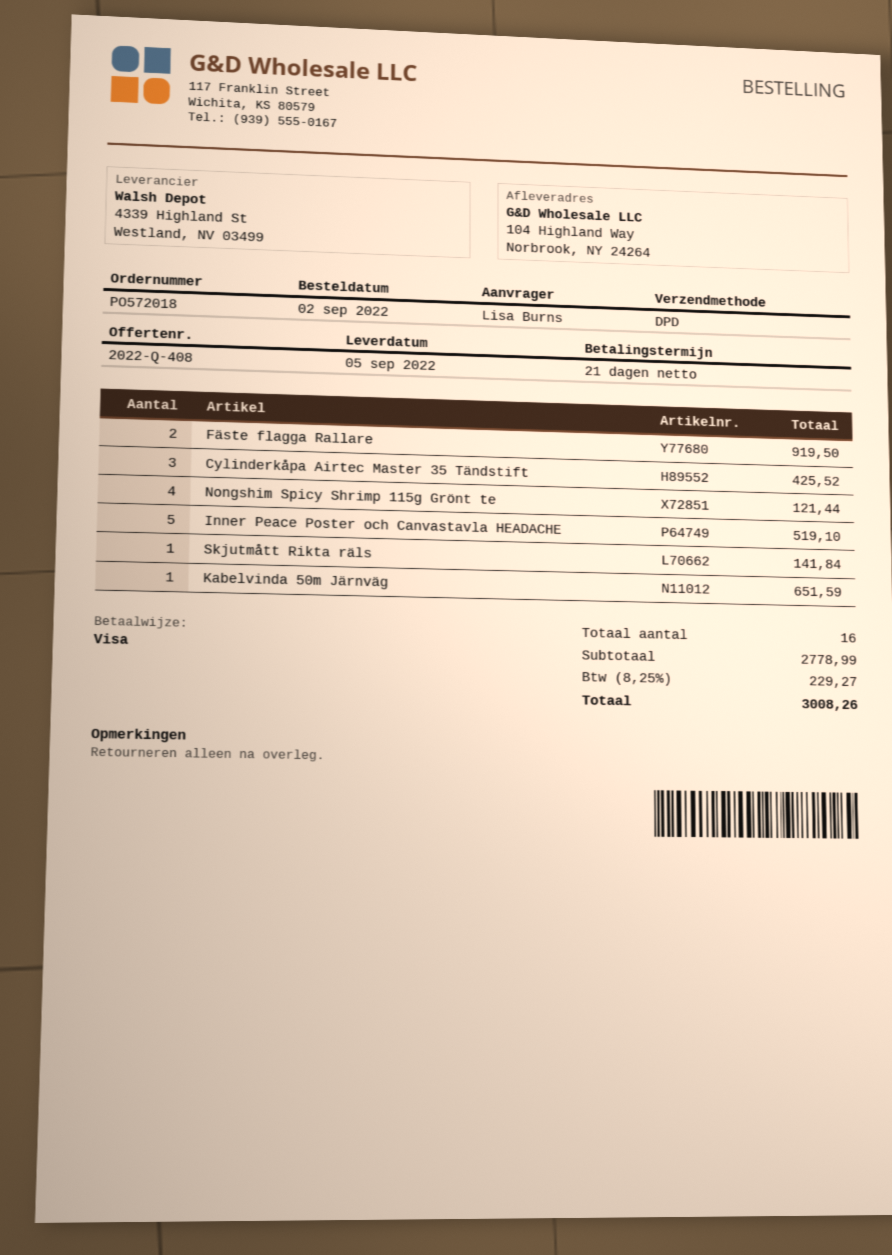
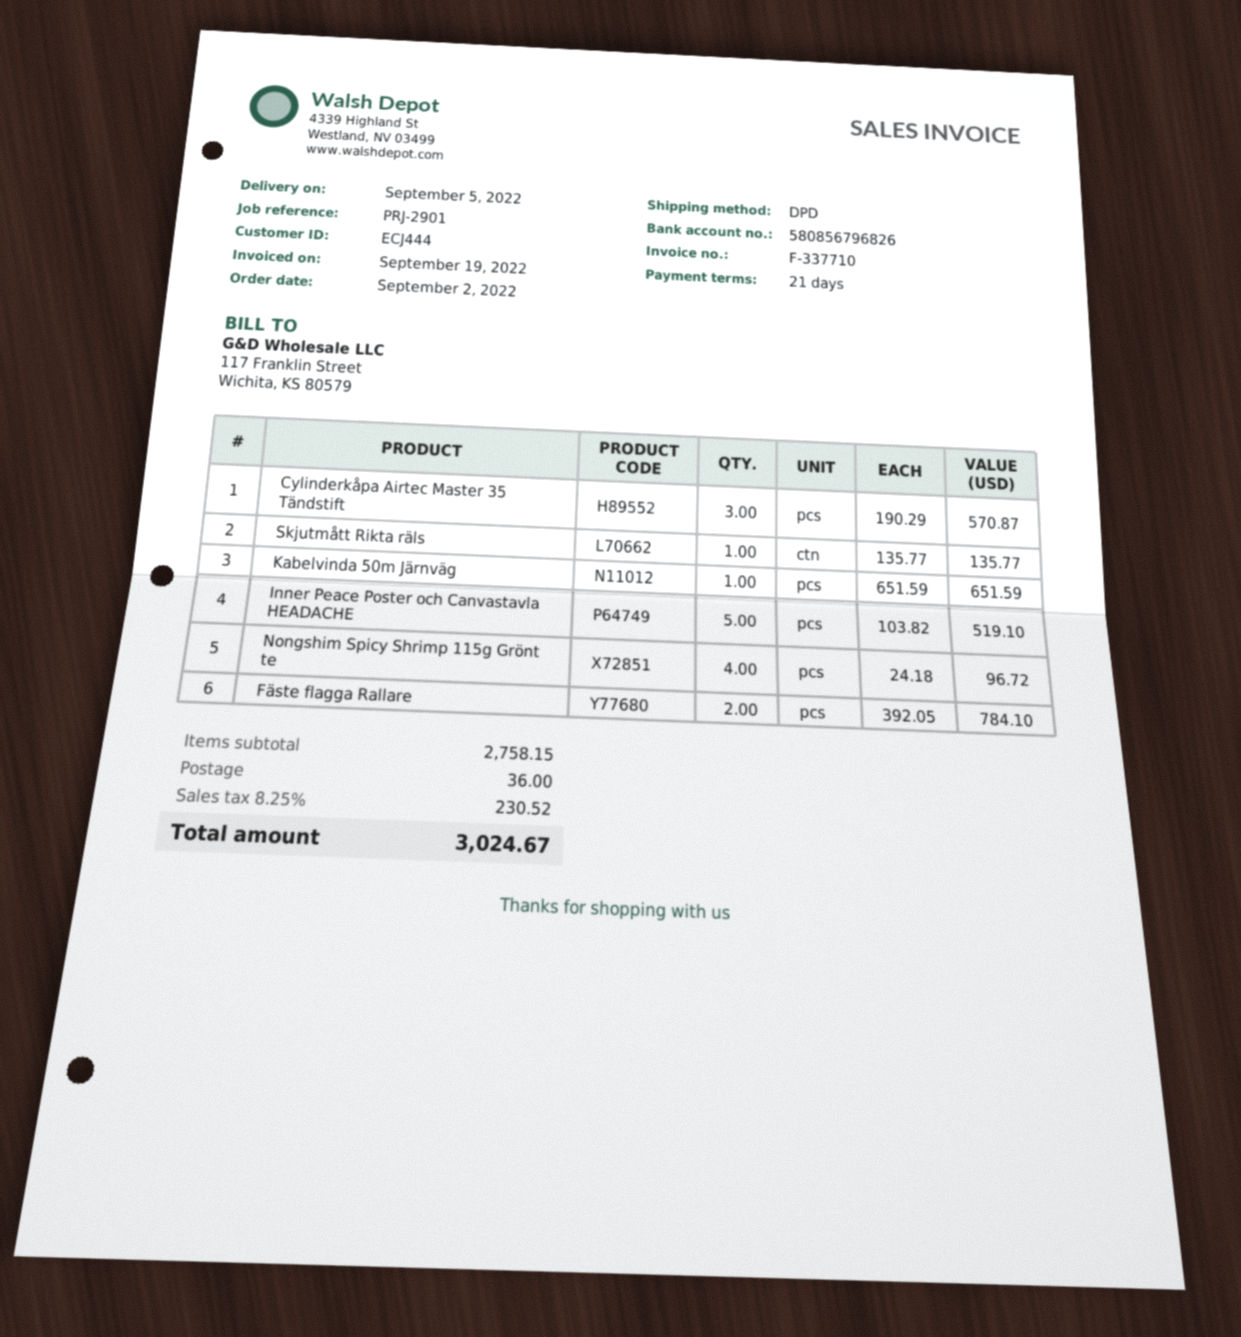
Fäste flagga Rallare: 2 for 919.50 -> 2 for 784.10
Cylinderkåpa Airtec Master 35 Tändstift: 3 for 425.52 -> 3 for 570.87
Nongshim Spicy Shrimp 115g Grönt te: 4 for 121.44 -> 4 for 96.72
Skjutmått Rikta räls: 1 for 141.84 -> 1 for 135.77
subtotal: 2778.99 -> 2758.15
shipping: none -> 36.00
tax: 8.25% = 229.27 -> 8.25% = 230.52
total: 3008.26 -> 3024.67

